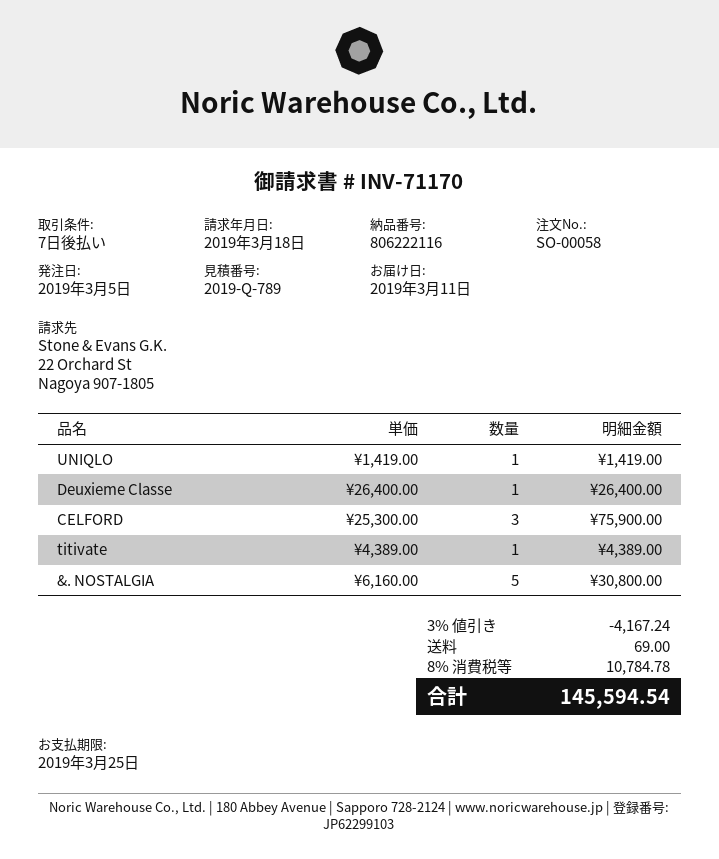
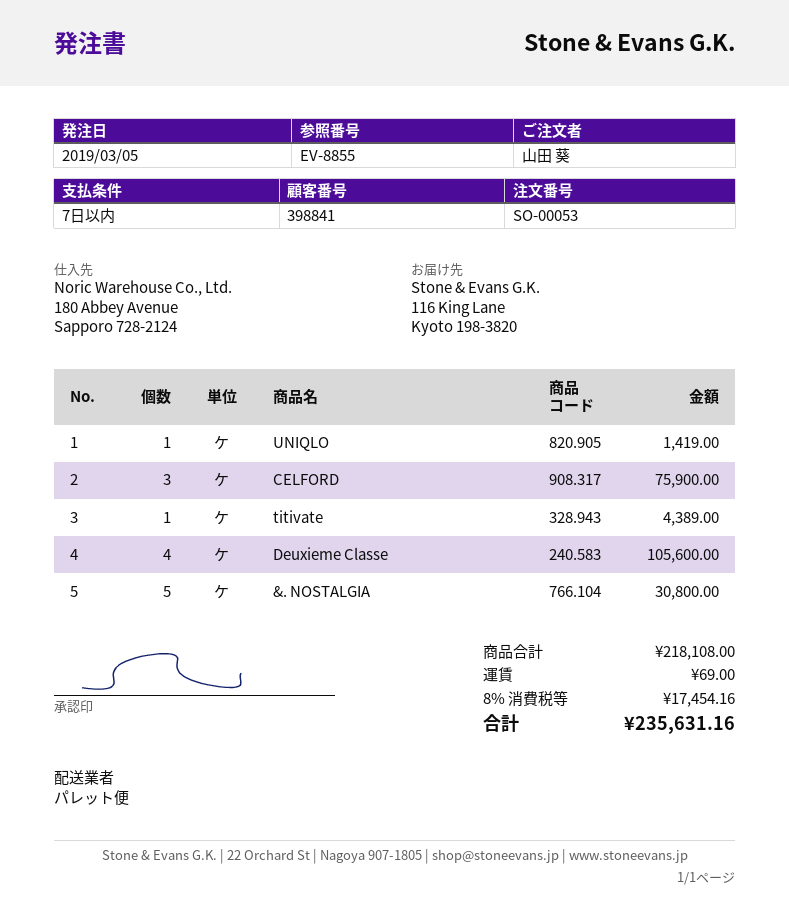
order number: SO-00058 -> SO-00053
Deuxieme Classe: 1 for 26400.00 -> 4 for 105600.00
discount: 3% = 4167.24 -> none
tax: 8% = 10784.78 -> 8% = 17454.16
total: 145594.54 -> 235631.16

